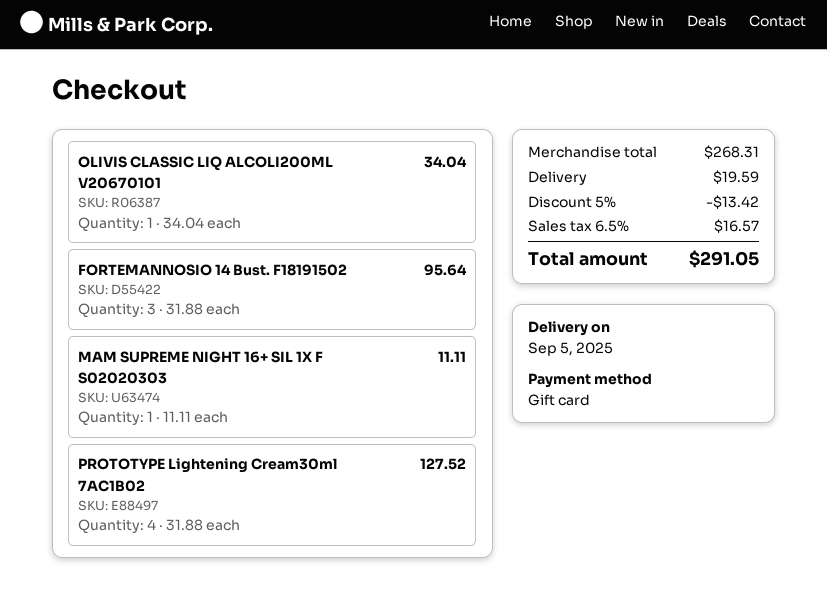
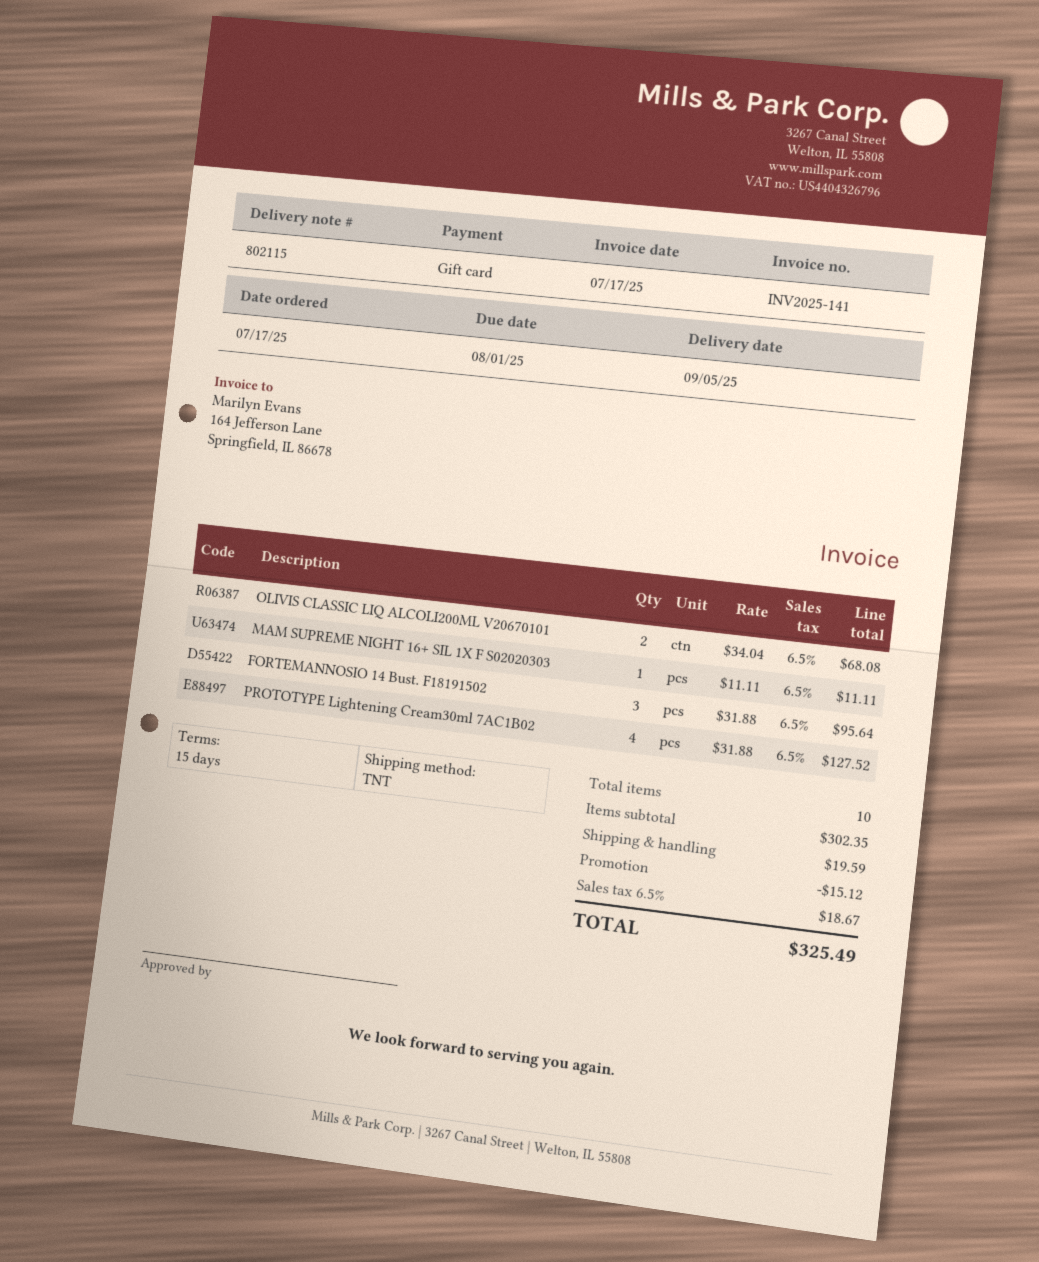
OLIVIS CLASSIC LIQ ALCOLI200ML V20670101: 1 x 34.04 = 34.04 -> 2 x 34.04 = 68.08
subtotal: 268.31 -> 302.35
discount: 13.42 -> 15.12
tax: 6.5% = 16.57 -> 6.5% = 18.67
total: 291.05 -> 325.49

